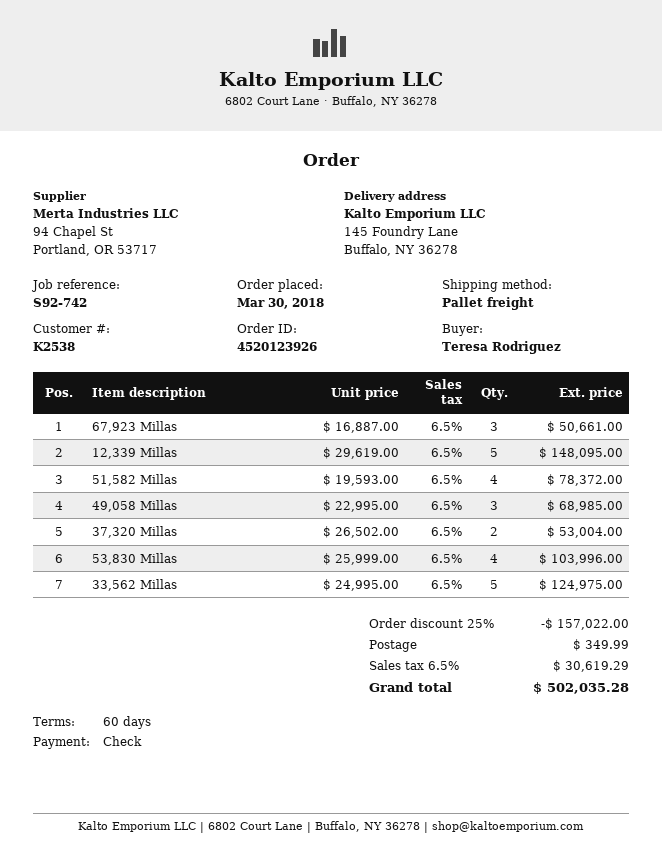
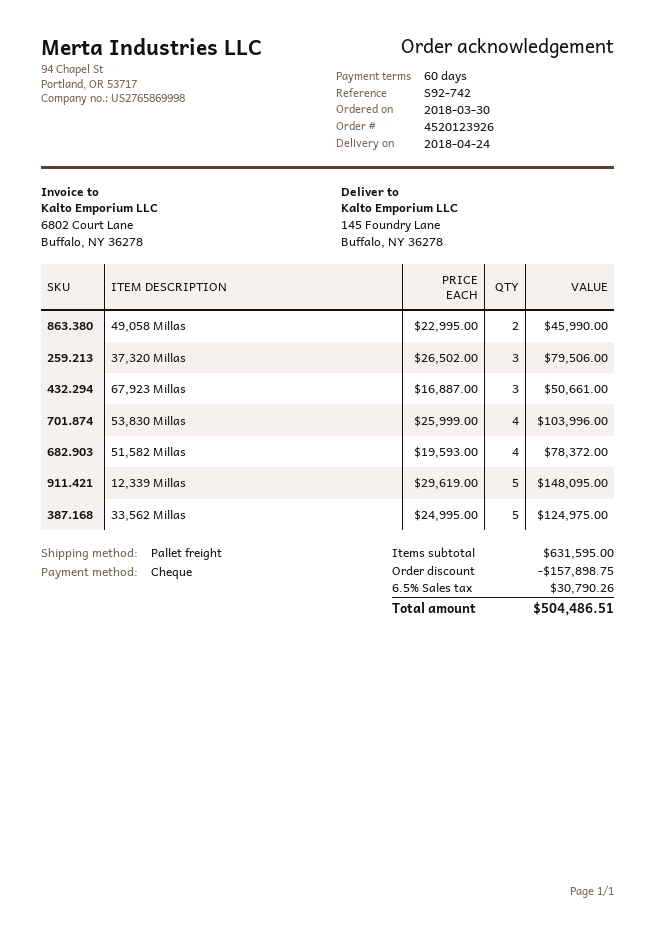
49,058 Millas: 3 x 22995.00 = 68985.00 -> 2 x 22995.00 = 45990.00
37,320 Millas: 2 x 26502.00 = 53004.00 -> 3 x 26502.00 = 79506.00
discount: 157022.00 -> 157898.75
shipping: 349.99 -> none
tax: 6.5% = 30619.29 -> 6.5% = 30790.26
total: 502035.28 -> 504486.51

